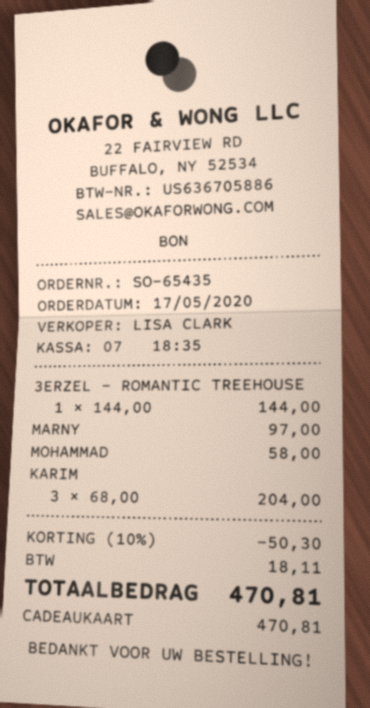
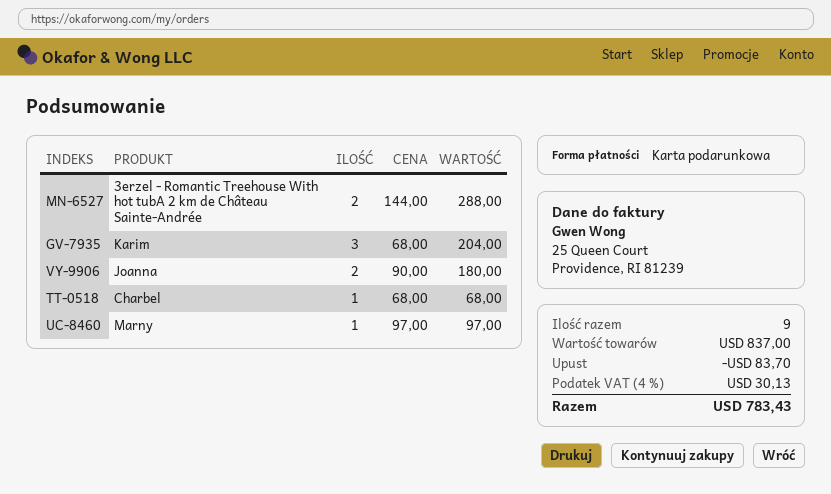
3ERZEL - ROMANTIC TREEHOUSE: 1 x 144.00 = 144.00 -> 2 x 144.00 = 288.00
MOHAMMAD: 1 x 58.00 = 58.00 -> none
Joanna: none -> 2 x 90.00 = 180.00
Charbel: none -> 1 x 68.00 = 68.00
discount: 50.30 -> 83.70
tax: 18.11 -> 30.13
total: 470.81 -> 783.43

